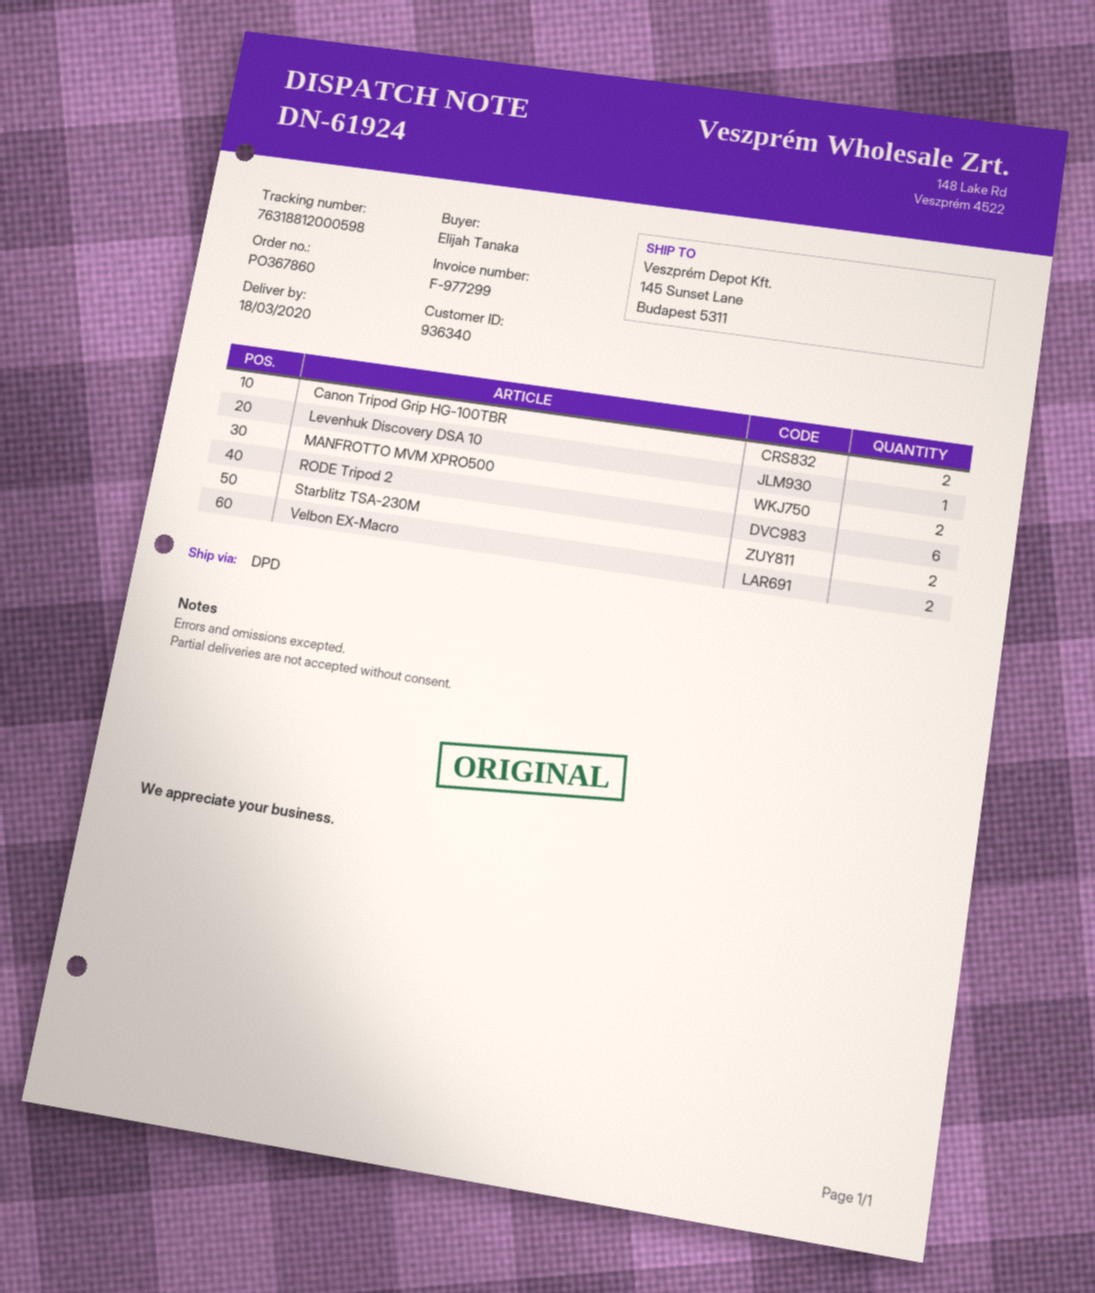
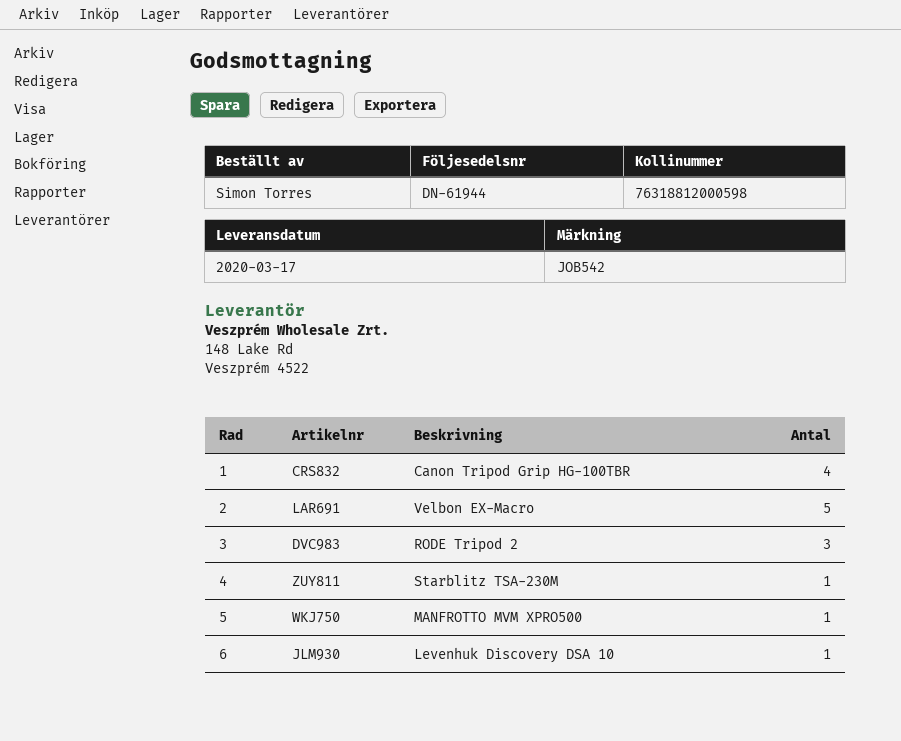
delivery note number: DN-61924 -> DN-61944
delivery date: 2020-03-18 -> 2020-03-17
ordered by: Elijah Tanaka -> Simon Torres
Canon Tripod Grip HG-100TBR: 2 -> 4
MANFROTTO MVM XPRO500: 2 -> 1
RODE Tripod 2: 6 -> 3
Starblitz TSA-230M: 2 -> 1
Velbon EX-Macro: 2 -> 5

